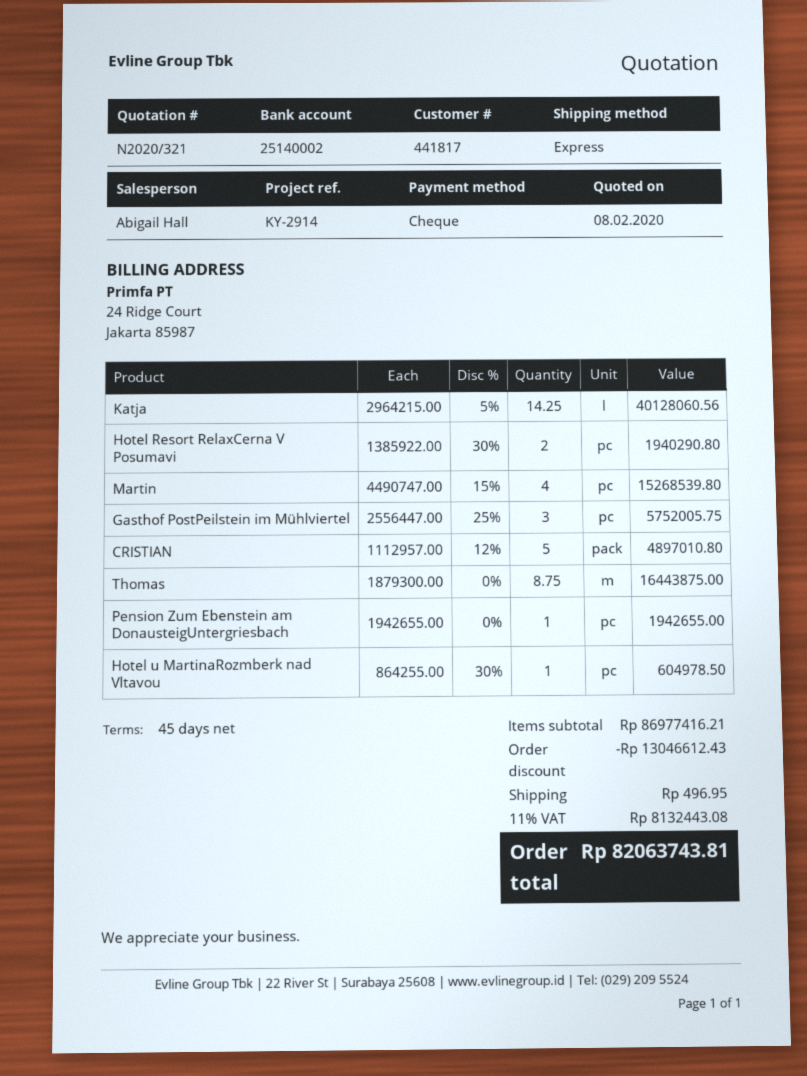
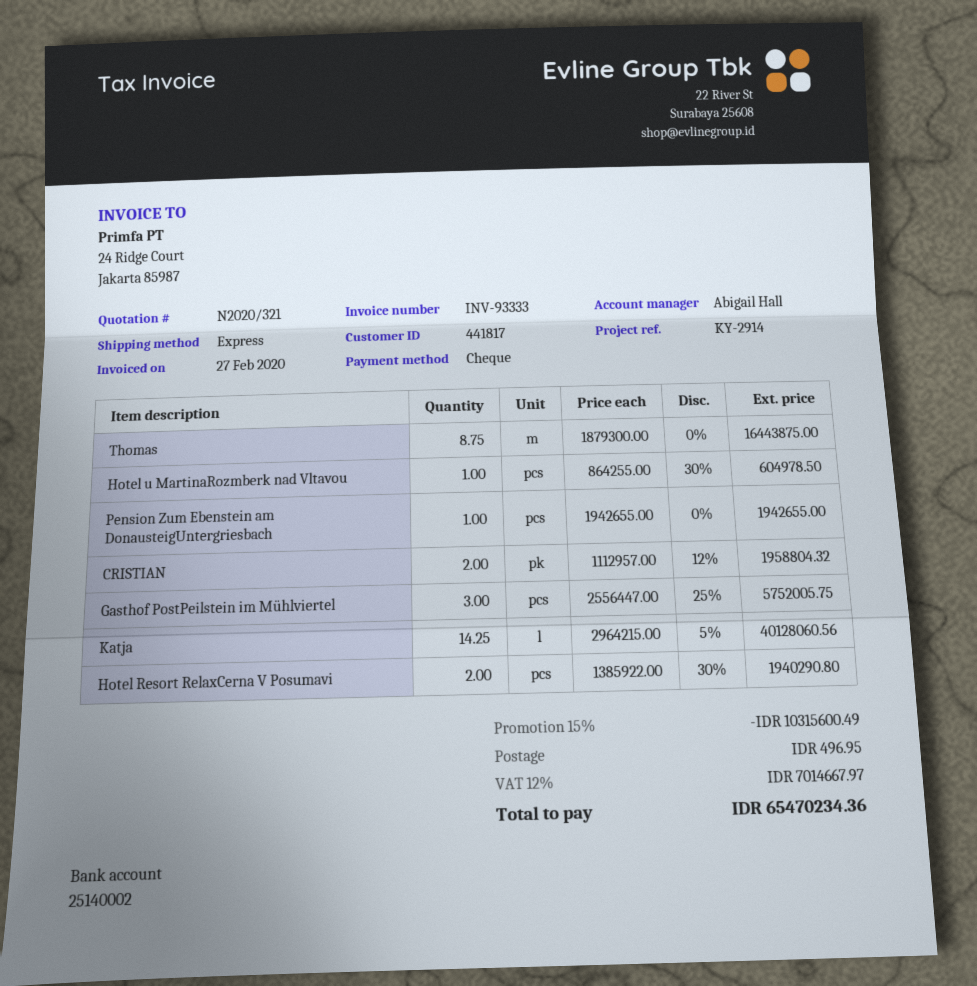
Martin: 4 x 4490747.00 - 15% = 15268539.80 -> none
CRISTIAN: 5 x 1112957.00 - 12% = 4897010.80 -> 2 x 1112957.00 - 12% = 1958804.32
discount: 13046612.43 -> 10315600.49
tax: 11% = 8132443.08 -> 12% = 7014667.97
total: 82063743.81 -> 65470234.36

